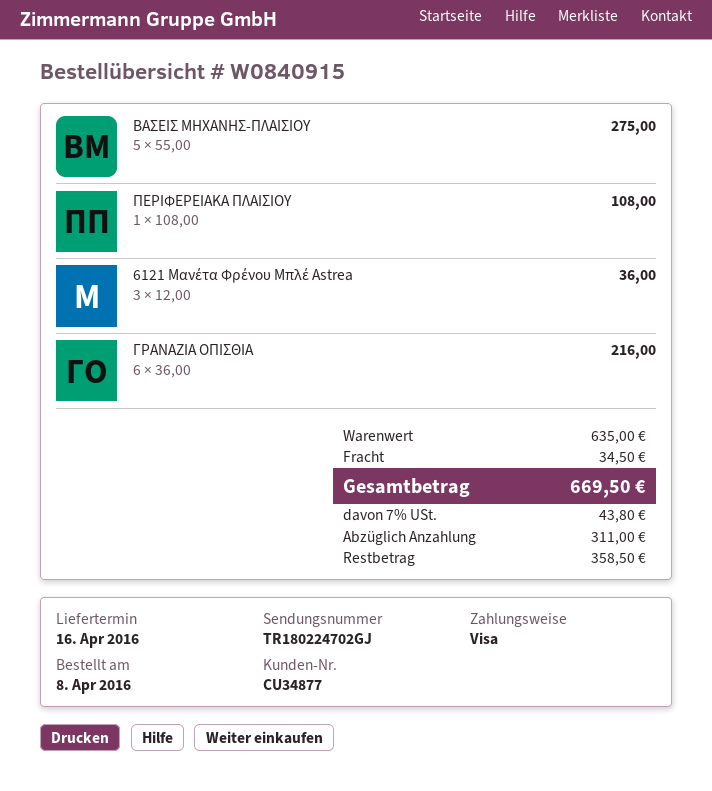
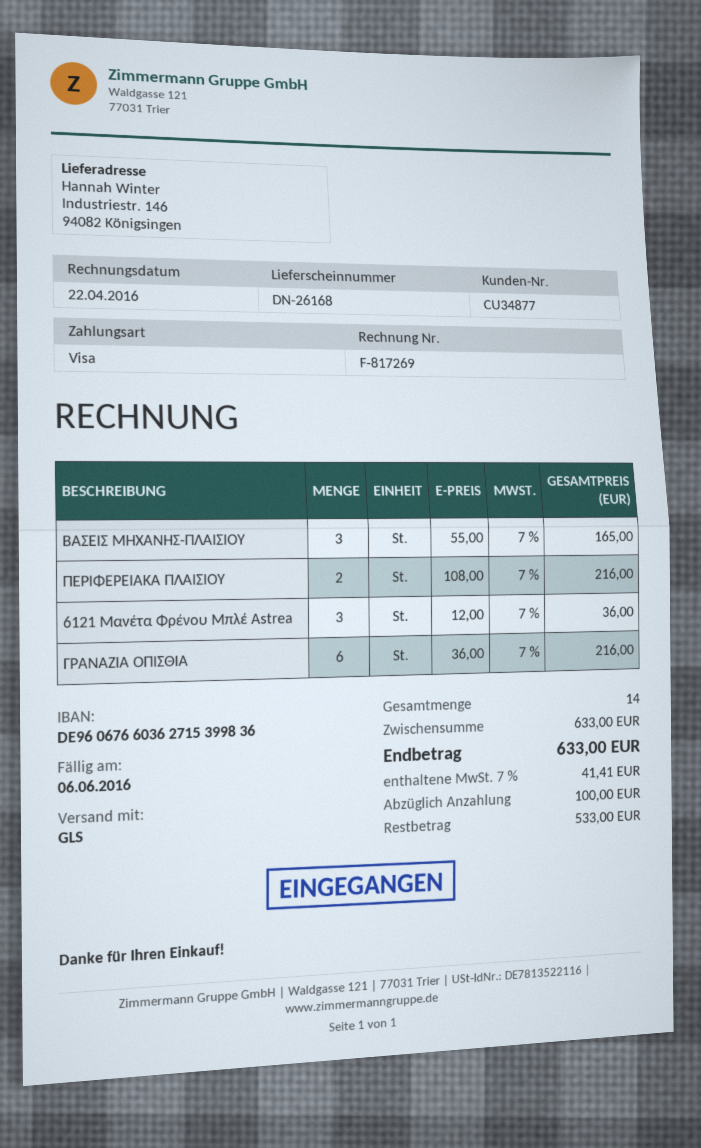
ΒΑΣΕΙΣ ΜΗΧΑΝΗΣ-ΠΛΑΙΣΙΟΥ: 5 x 55.00 = 275.00 -> 3 x 55.00 = 165.00
ΠΕΡΙΦΕΡΕΙΑΚΑ ΠΛΑΙΣΙΟΥ: 1 x 108.00 = 108.00 -> 2 x 108.00 = 216.00
subtotal: 635.00 -> 633.00
shipping: 34.50 -> none
tax: 7% = 43.80 -> 7% = 41.41
total: 669.50 -> 633.00
deposit: 311.00 -> 100.00
balance: 358.50 -> 533.00

